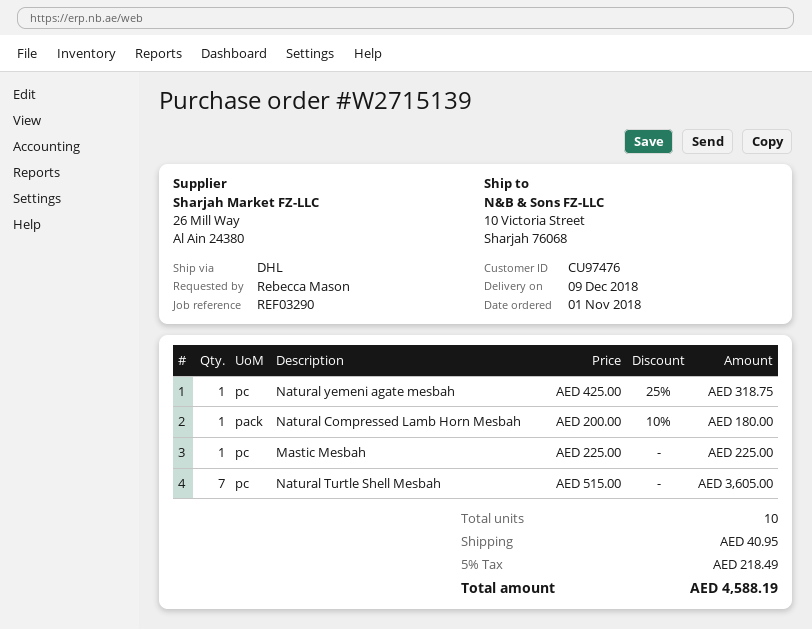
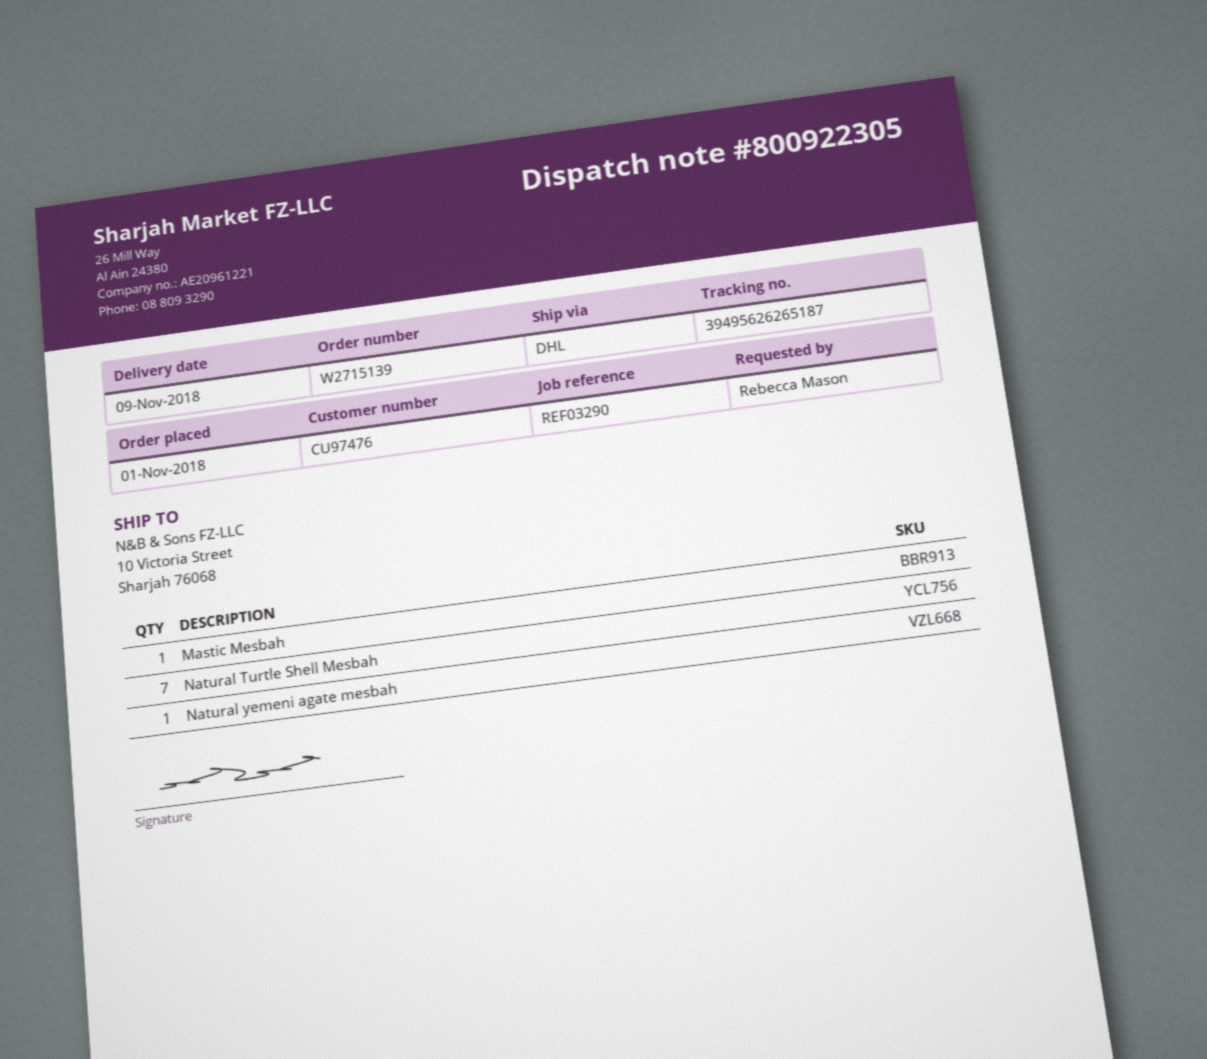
delivery date: 2018-12-09 -> 2018-11-09
Natural Compressed Lamb Horn Mesbah: 1 -> none

